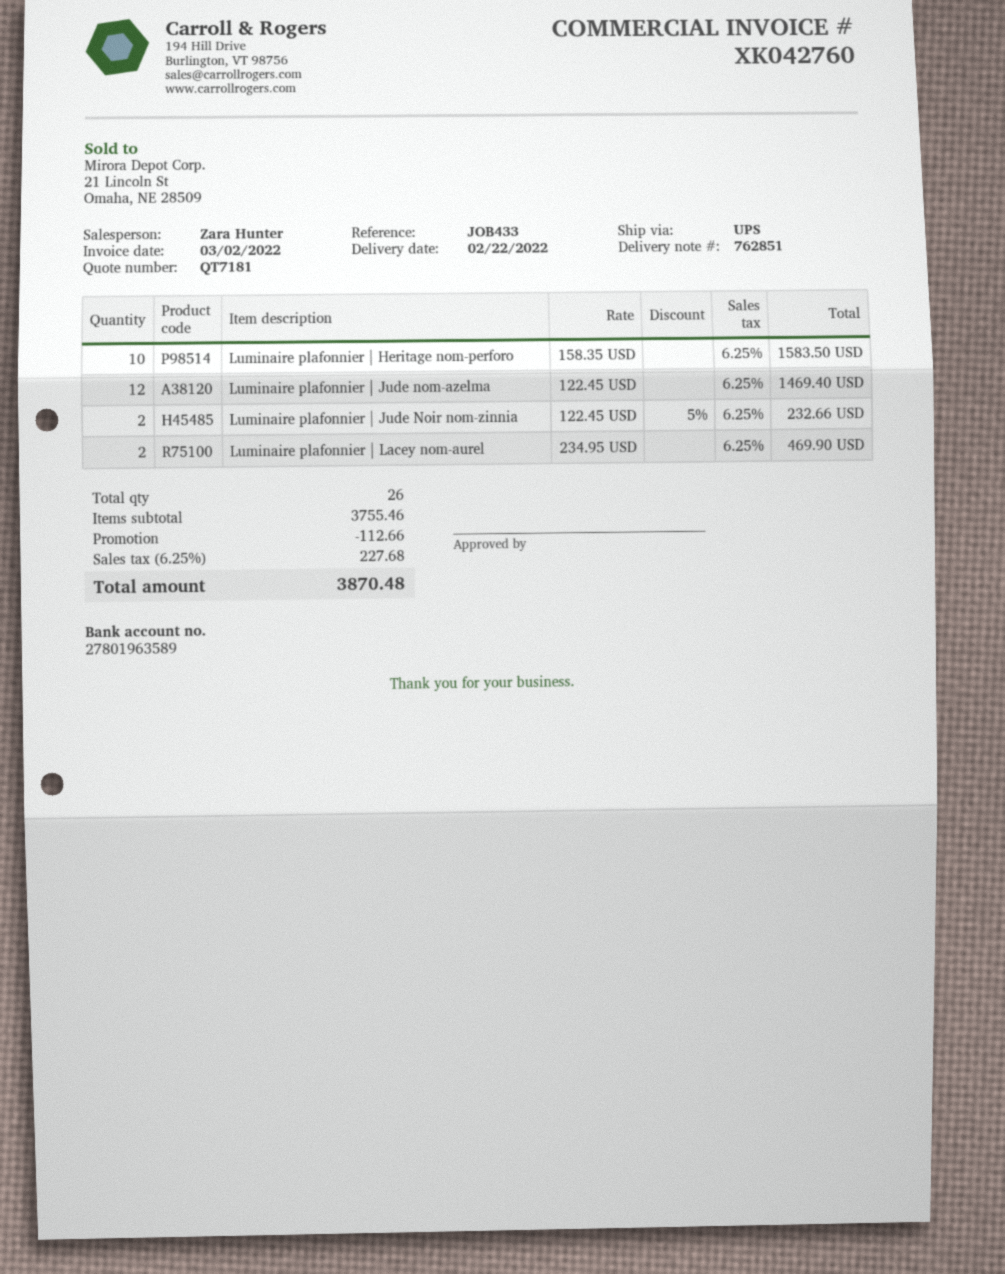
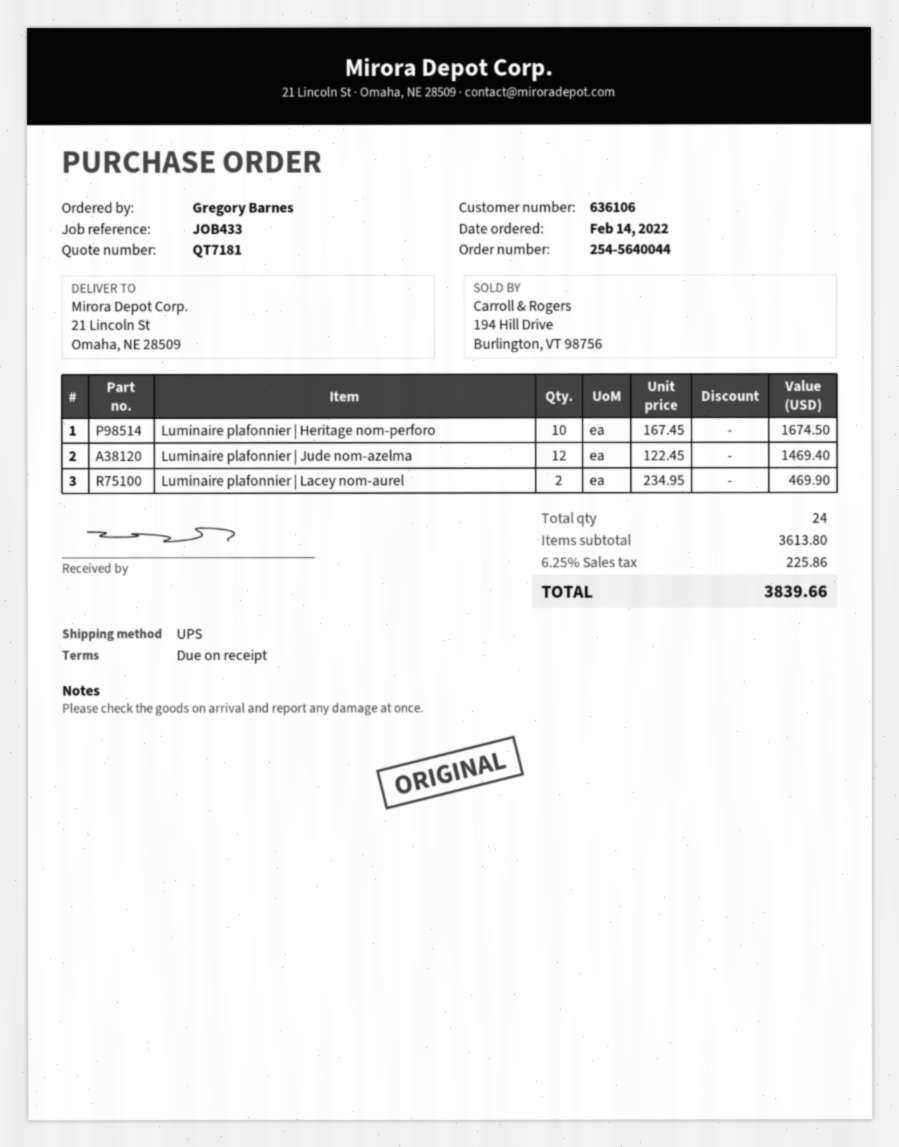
Luminaire plafonnier | Heritage nom-perforo: 10 x 158.35 = 1583.50 -> 10 x 167.45 = 1674.50
Luminaire plafonnier | Jude Noir nom-zinnia: 2 x 122.45 - 5% = 232.66 -> none
total quantity: 26 -> 24
subtotal: 3755.46 -> 3613.80
discount: 112.66 -> none
tax: 6.25% = 227.68 -> 6.25% = 225.86
total: 3870.48 -> 3839.66

